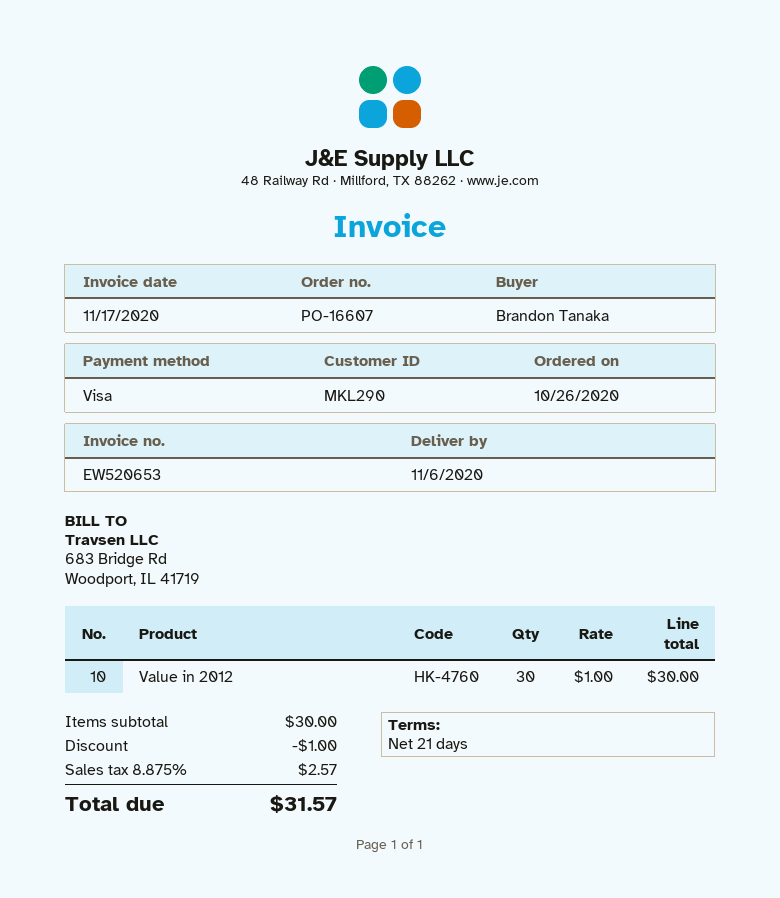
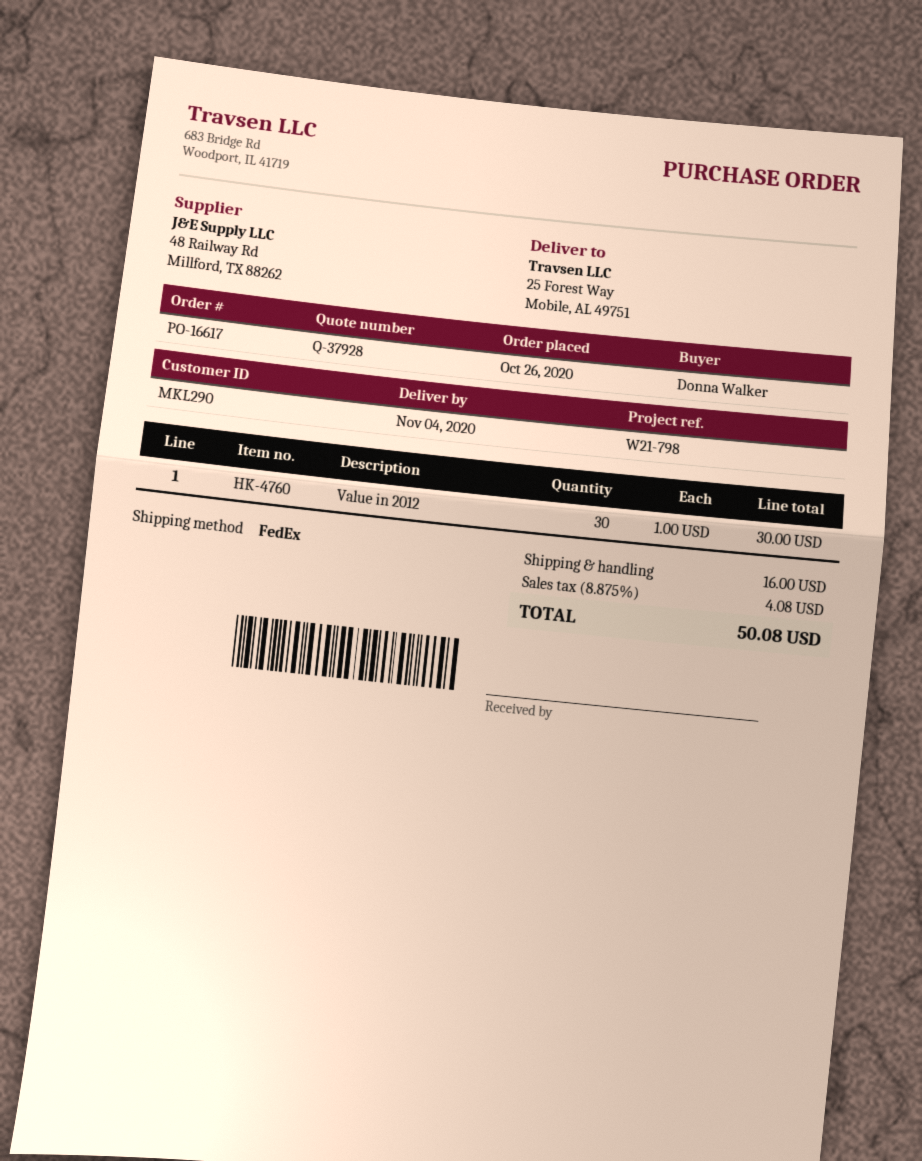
order number: PO-16607 -> PO-16617
delivery date: 2020-11-06 -> 2020-11-04
ordered by: Brandon Tanaka -> Donna Walker
discount: 1.00 -> none
shipping: none -> 16.00
tax: 8.875% = 2.57 -> 8.875% = 4.08
total: 31.57 -> 50.08

